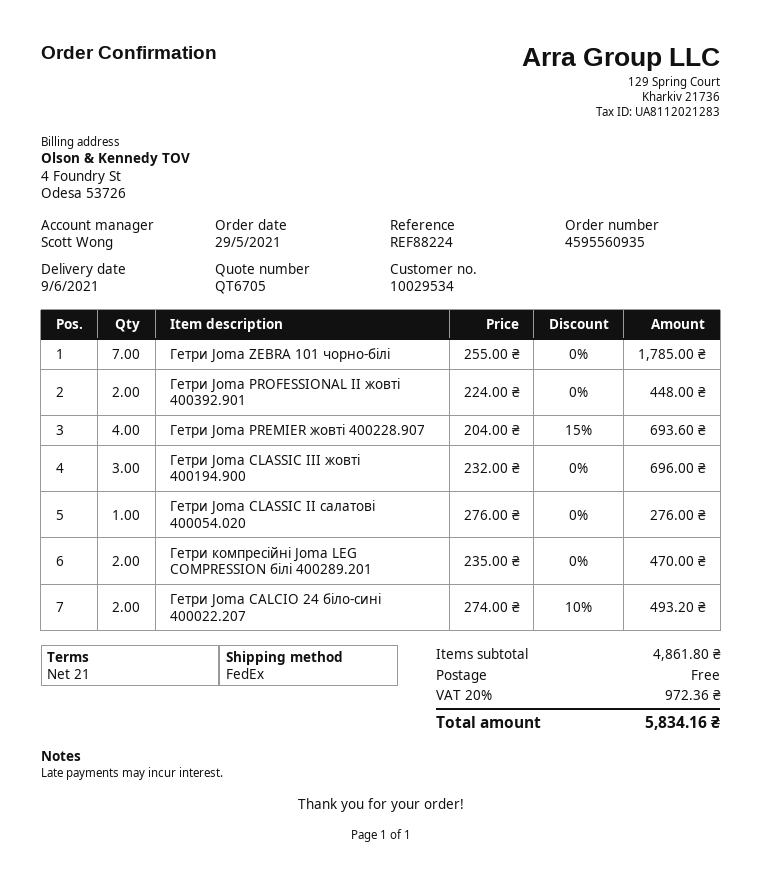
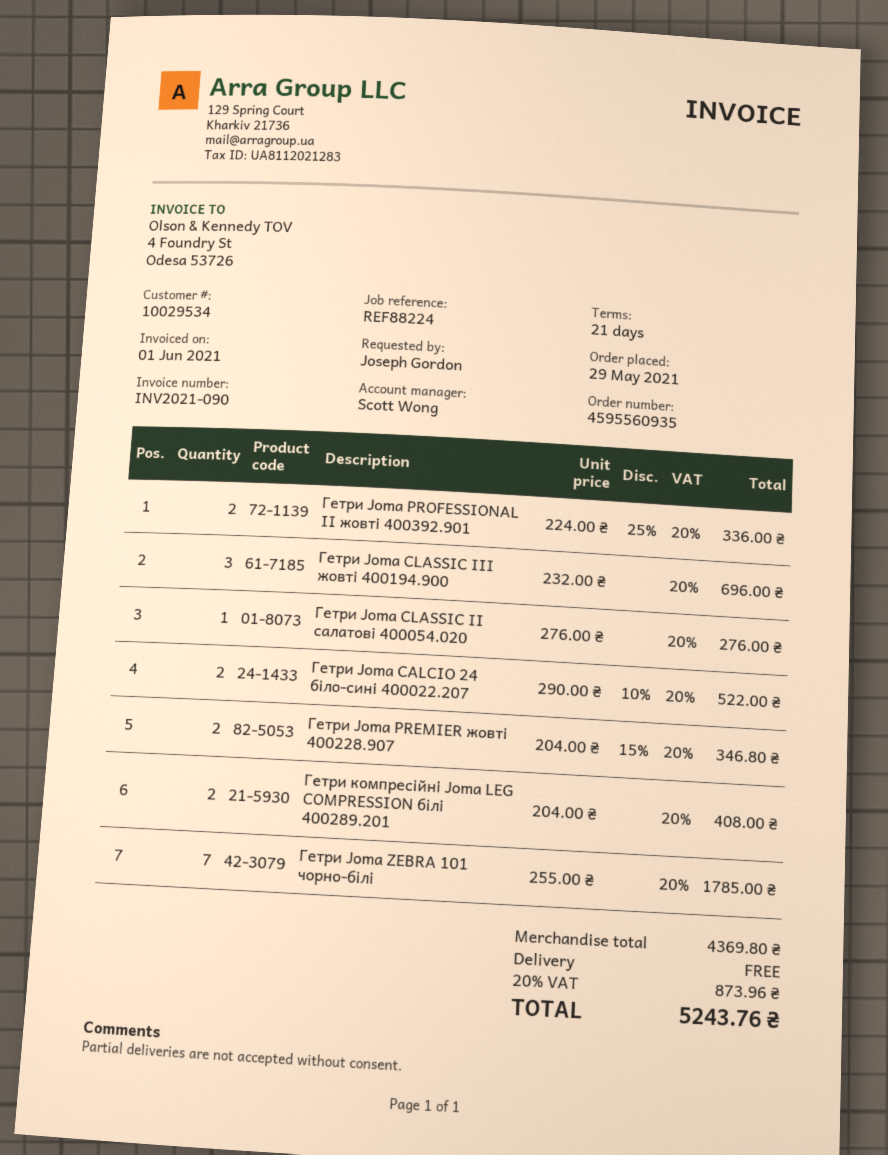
Гетри Joma PROFESSIONAL II жовті 400392.901: 2 x 224.00 = 448.00 -> 2 x 224.00 - 25% = 336.00
Гетри Joma PREMIER жовті 400228.907: 4 x 204.00 - 15% = 693.60 -> 2 x 204.00 - 15% = 346.80
Гетри компресійні Joma LEG COMPRESSION білі 400289.201: 2 x 235.00 = 470.00 -> 2 x 204.00 = 408.00
Гетри Joma CALCIO 24 біло-сині 400022.207: 2 x 274.00 - 10% = 493.20 -> 2 x 290.00 - 10% = 522.00
subtotal: 4861.80 -> 4369.80
tax: 20% = 972.36 -> 20% = 873.96
total: 5834.16 -> 5243.76

